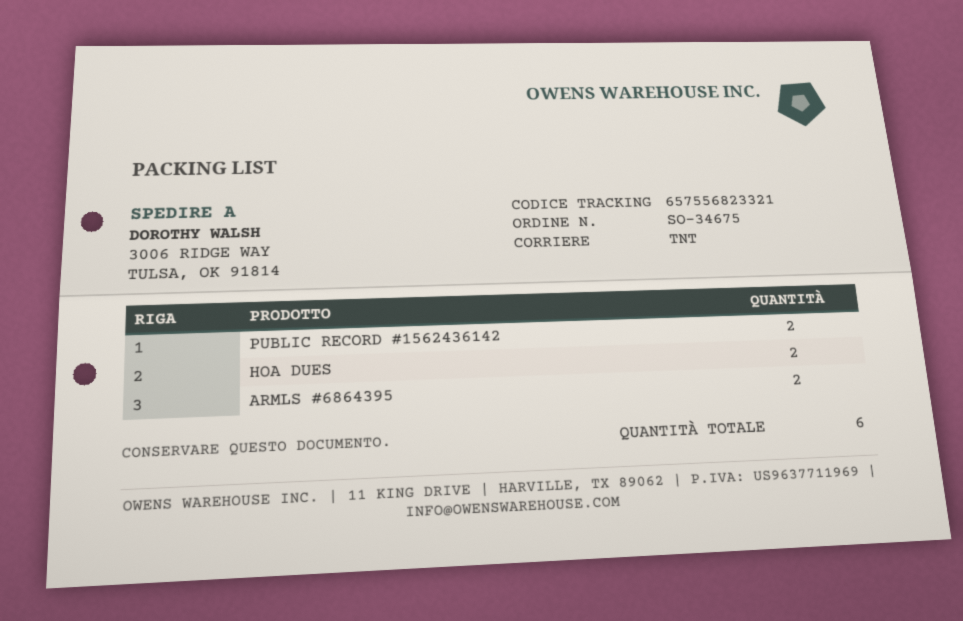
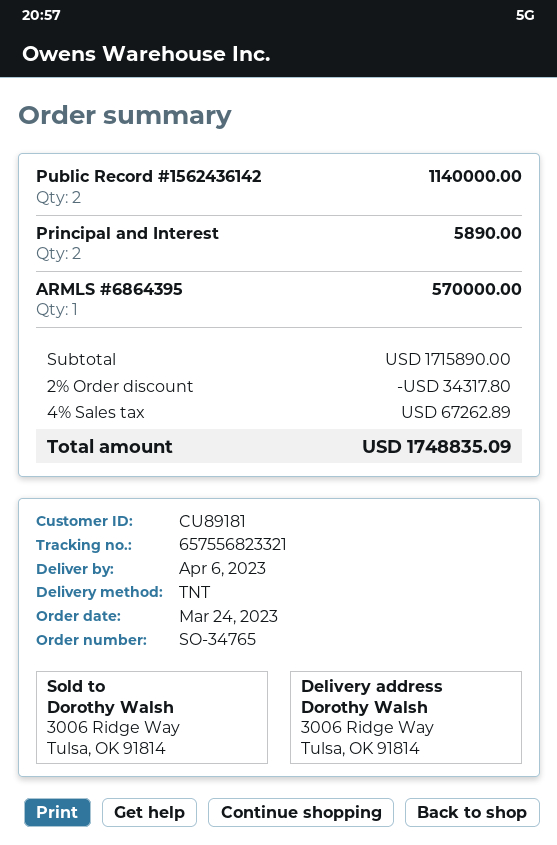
order number: SO-34675 -> SO-34765
HOA DUES: 2 -> none
ARMLS #6864395: 2 -> 1
Principal and Interest: none -> 2

